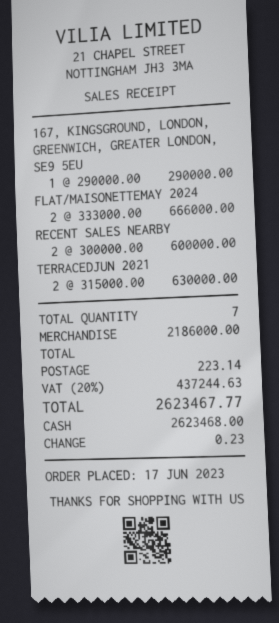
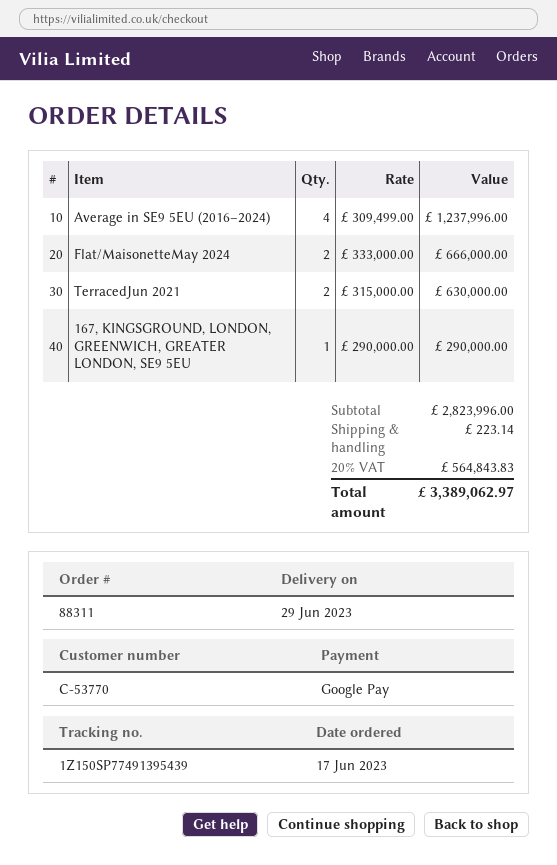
payment method: cash -> Google Pay
RECENT SALES NEARBY: 2 x 300000.00 = 600000.00 -> none
Average in SE9 5EU (2016–2024): none -> 4 x 309499.00 = 1237996.00
subtotal: 2186000.00 -> 2823996.00
tax: 20% = 437244.63 -> 20% = 564843.83
total: 2623467.77 -> 3389062.97

